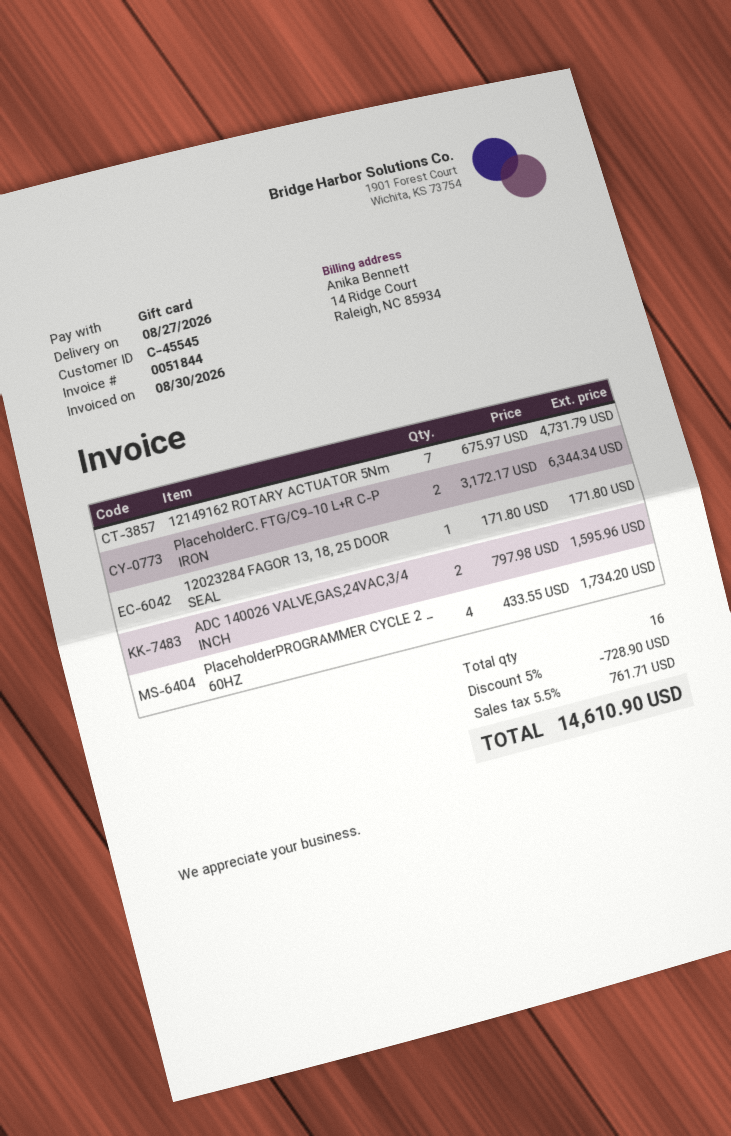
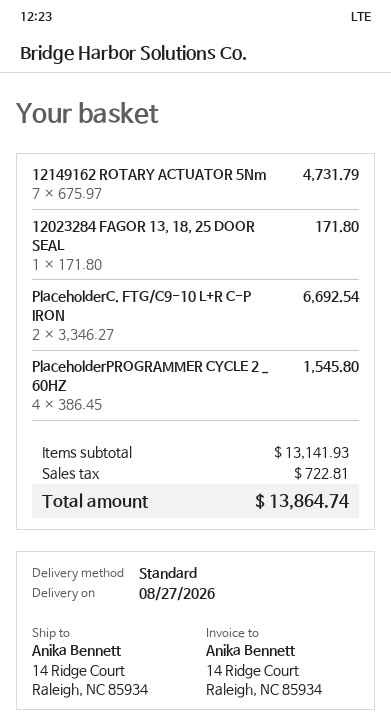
PlaceholderC. FTG/C9-10 L+R C-P IRON: 2 x 3172.17 = 6344.34 -> 2 x 3346.27 = 6692.54
ADC 140026 VALVE,GAS,24VAC,3/4 INCH: 2 x 797.98 = 1595.96 -> none
PlaceholderPROGRAMMER CYCLE 2 _ 60HZ: 4 x 433.55 = 1734.20 -> 4 x 386.45 = 1545.80
discount: 5% = 728.90 -> none
tax: 761.71 -> 722.81
total: 14610.90 -> 13864.74

